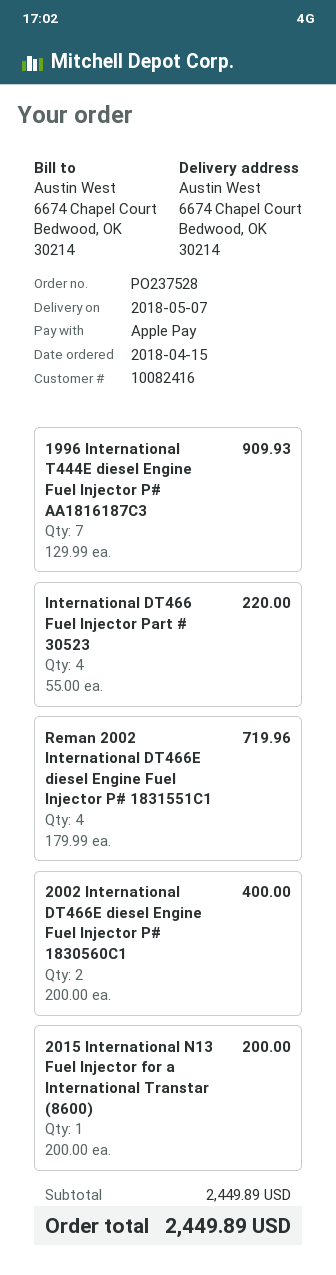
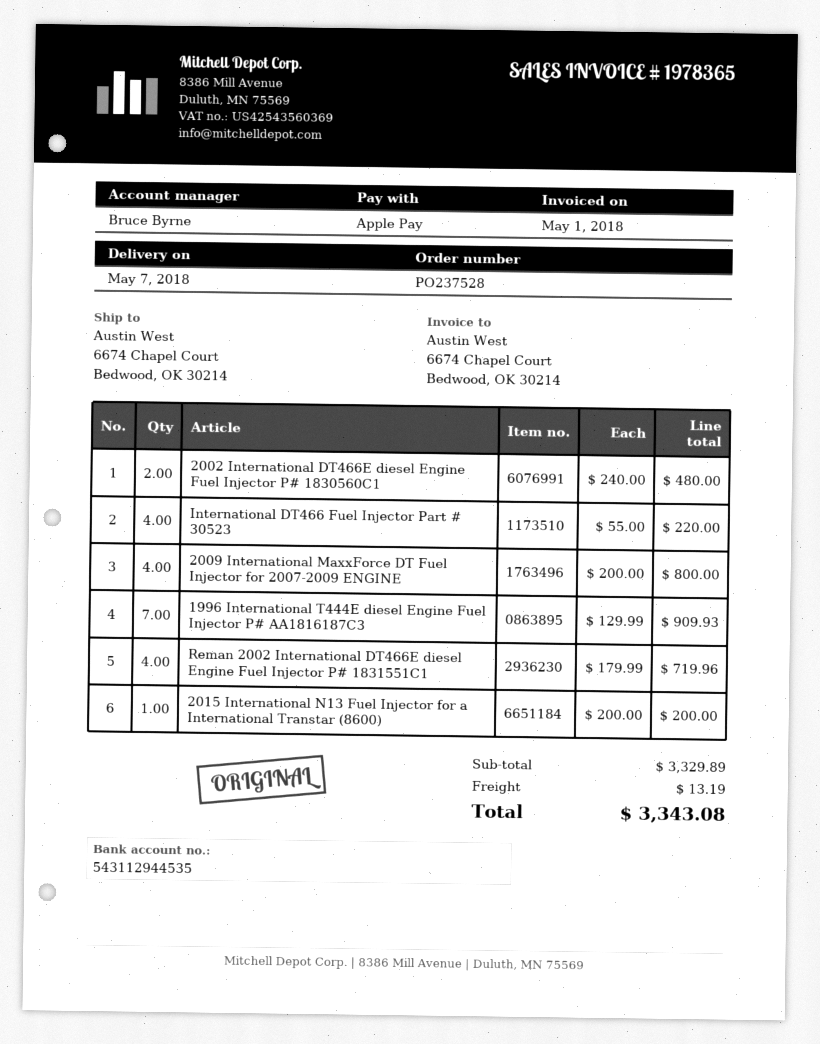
2002 International DT466E diesel Engine Fuel Injector P# 1830560C1: 2 x 200.00 = 400.00 -> 2 x 240.00 = 480.00
2009 International MaxxForce DT Fuel Injector for 2007-2009 ENGINE: none -> 4 x 200.00 = 800.00
subtotal: 2449.89 -> 3329.89
shipping: none -> 13.19
total: 2449.89 -> 3343.08

